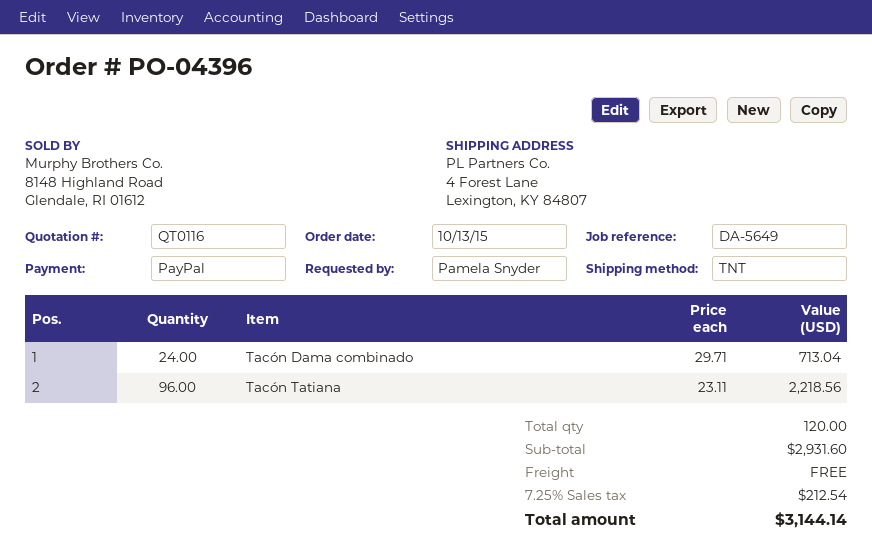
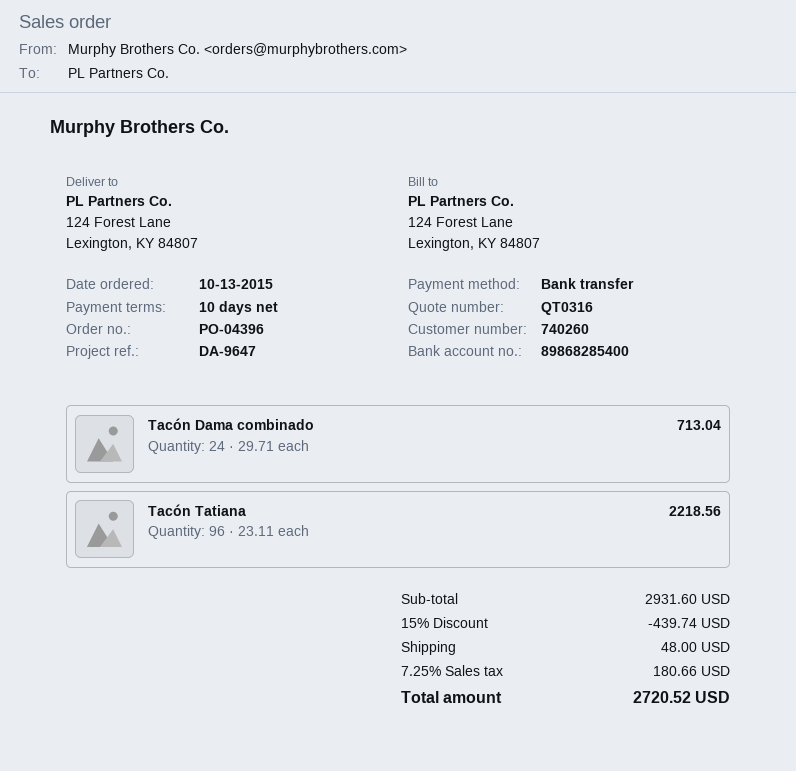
quote number: QT0116 -> QT0316
reference: DA-5649 -> DA-9647
payment method: PayPal -> bank transfer
ship to: 4 Forest Lane, Lexington, KY 84807 -> 124 Forest Lane, Lexington, KY 84807
discount: none -> 15% = 439.74
shipping: 0.00 -> 48.00
tax: 7.25% = 212.54 -> 7.25% = 180.66
total: 3144.14 -> 2720.52

